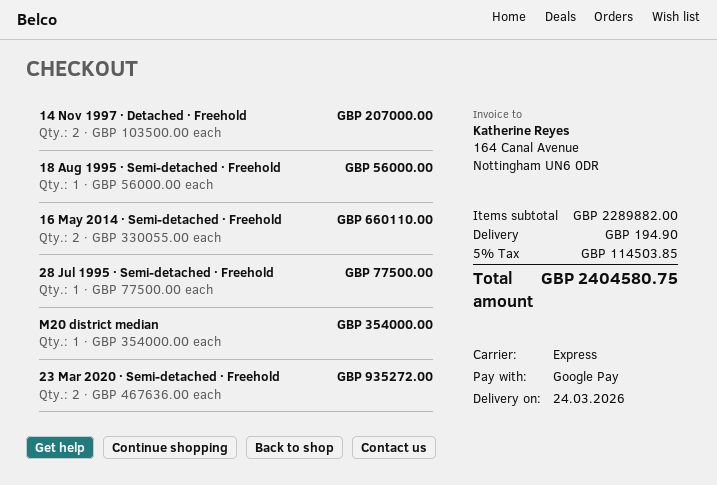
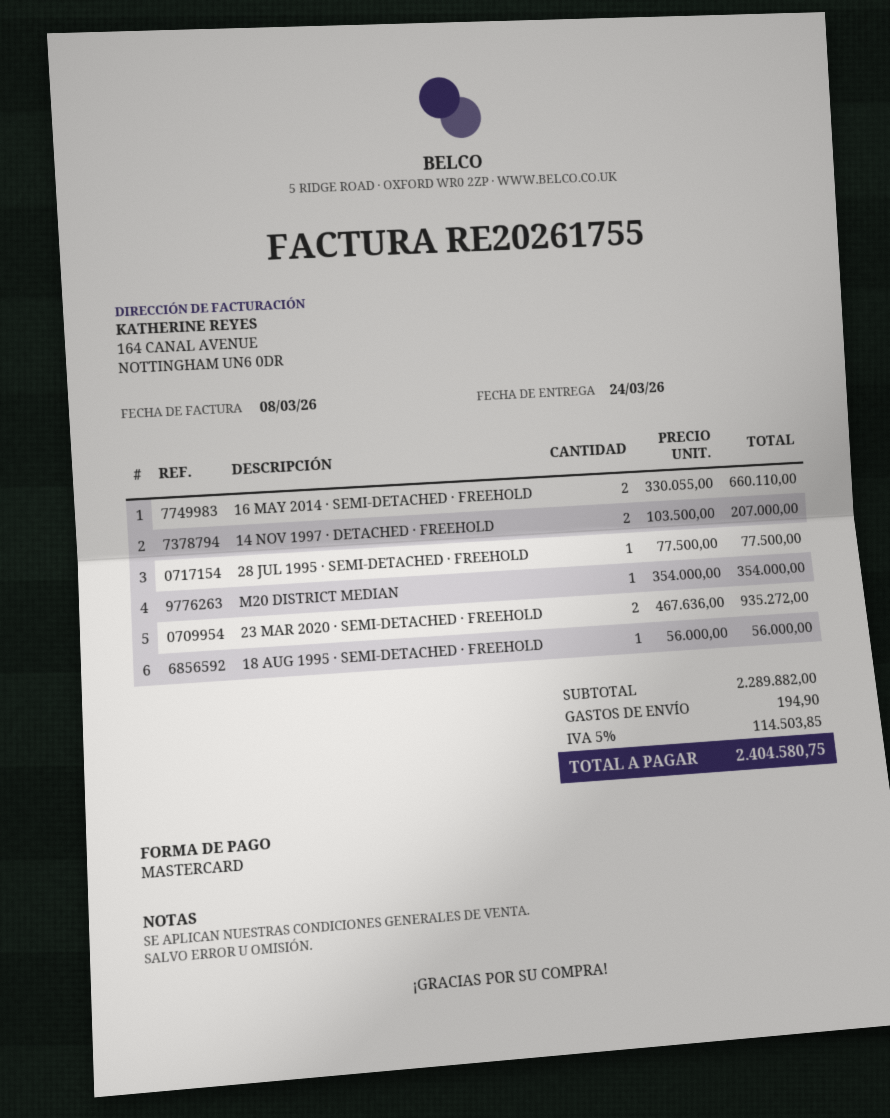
payment method: Google Pay -> Mastercard

